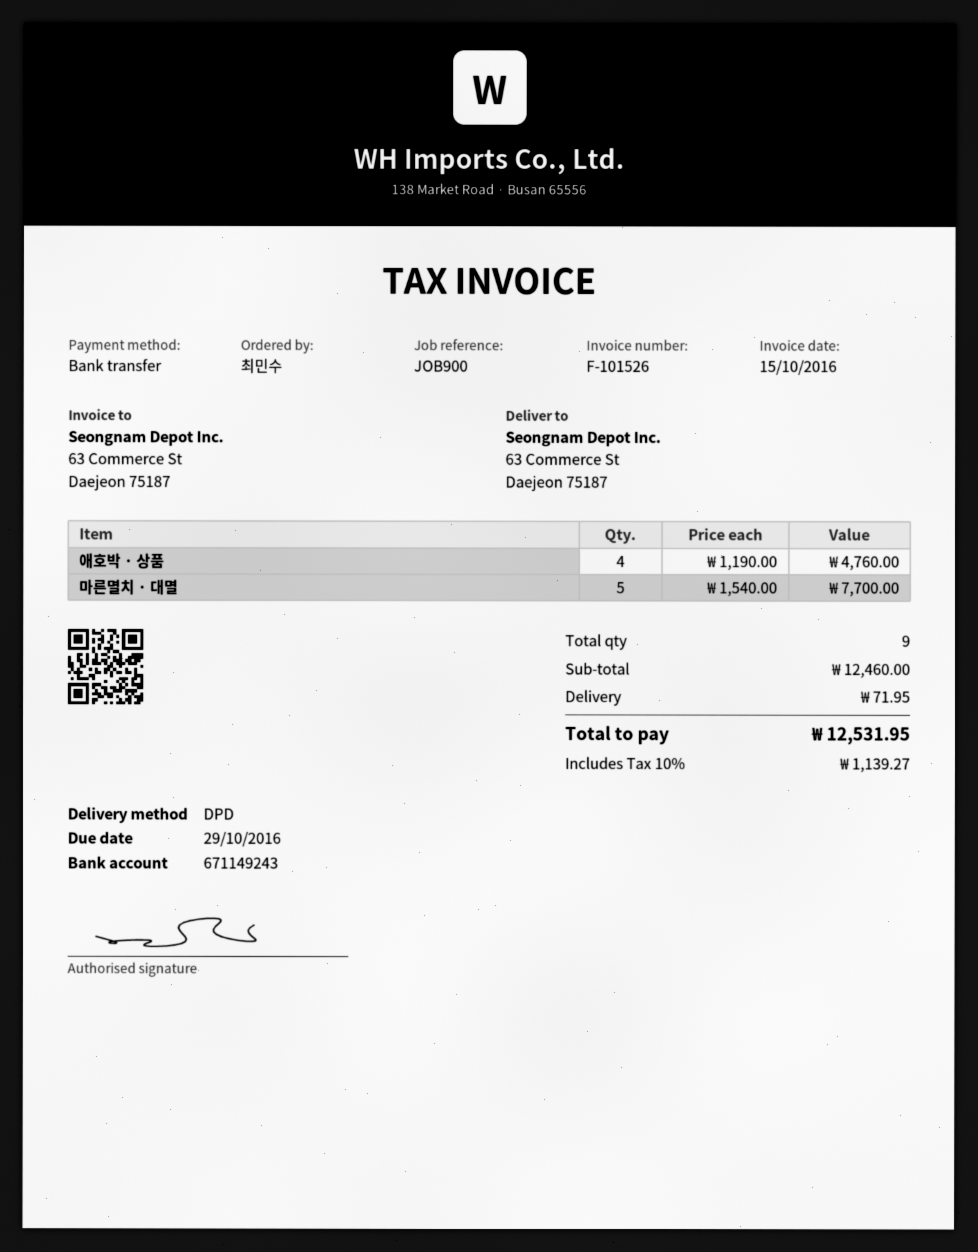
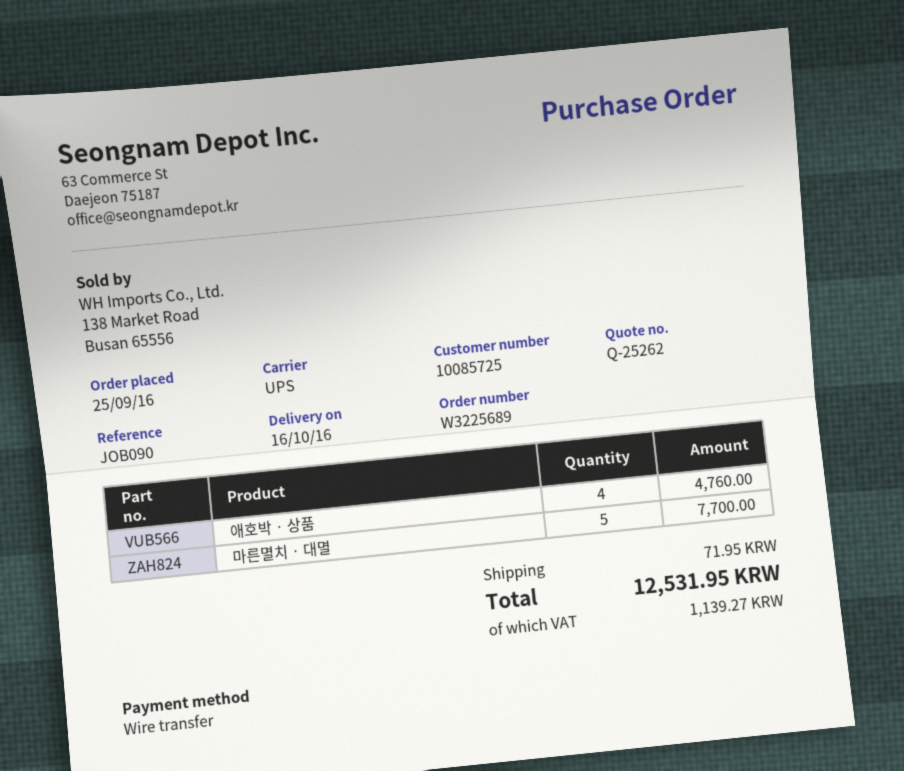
reference: JOB900 -> JOB090
shipping method: DPD -> UPS

